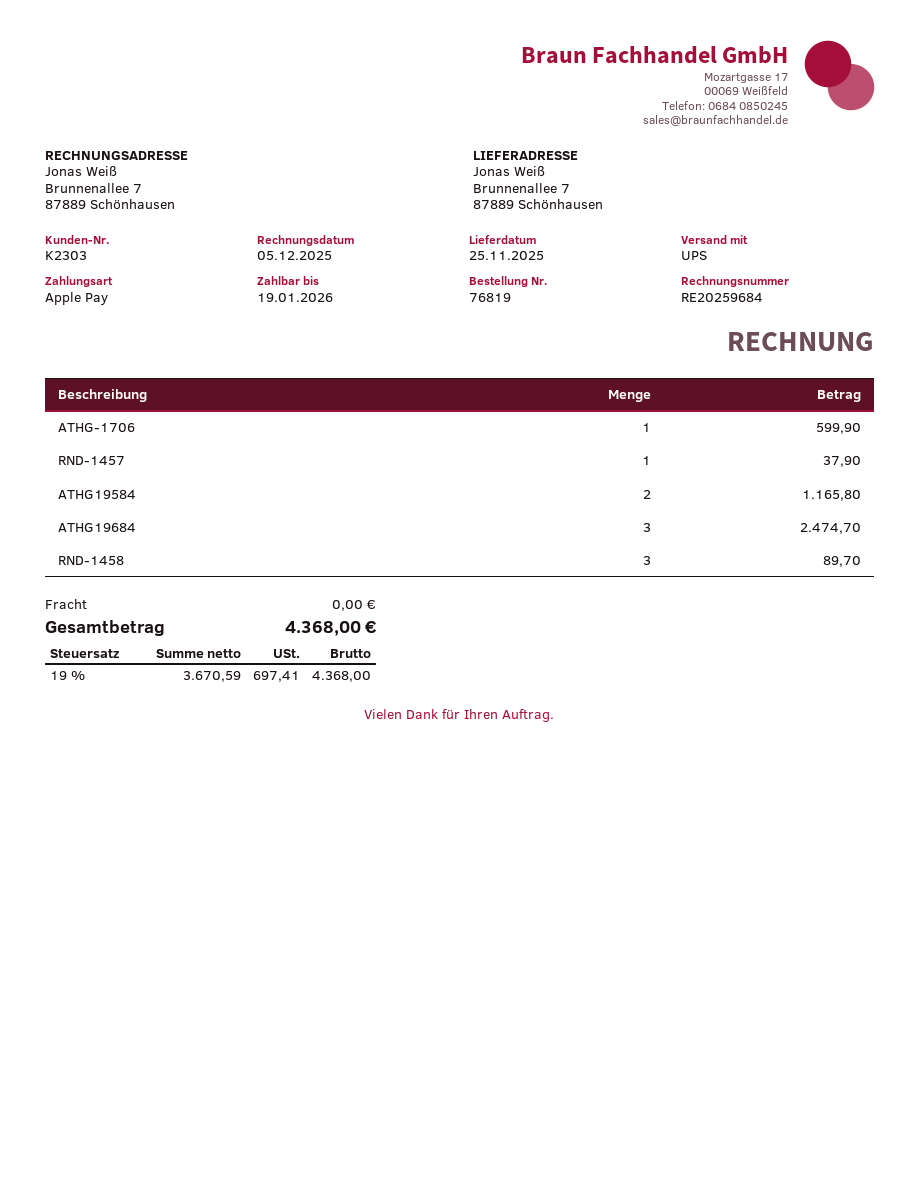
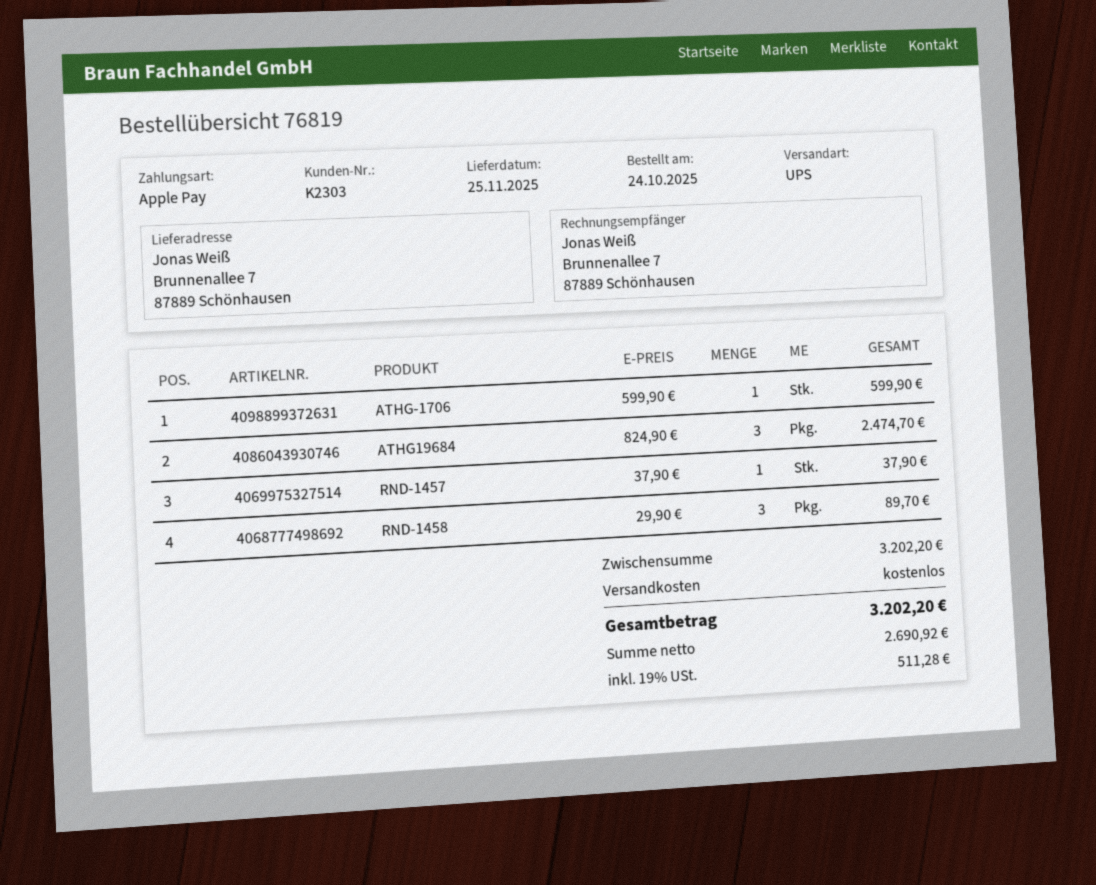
ATHG19584: 2 for 1165.80 -> none
net: 3670.59 -> 2690.92
tax: 19% = 697.41 -> 19% = 511.28
total: 4368.00 -> 3202.20

